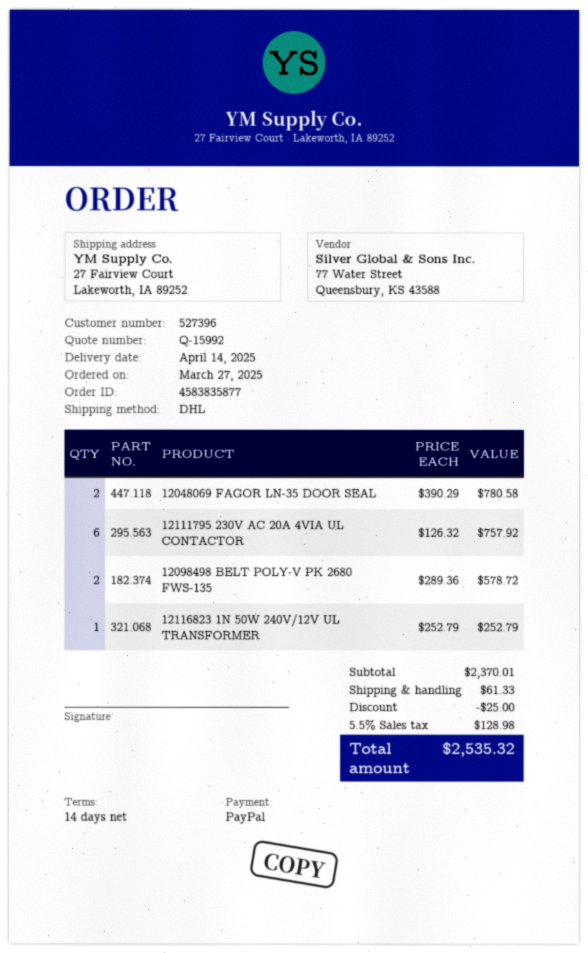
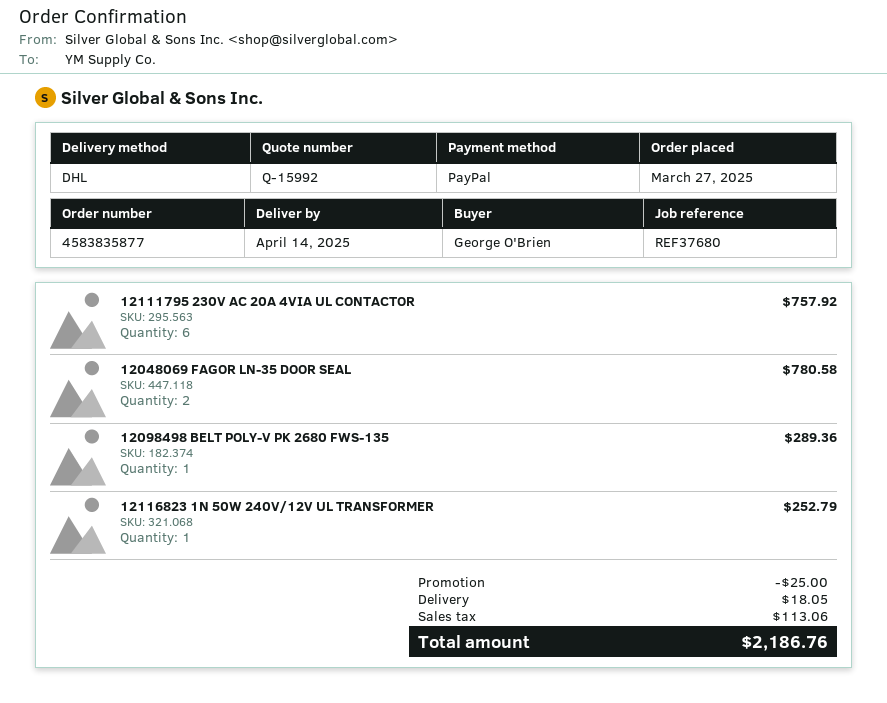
12098498 BELT POLY-V PK 2680 FWS-135: 2 for 578.72 -> 1 for 289.36
shipping: 61.33 -> 18.05
tax: 128.98 -> 113.06
total: 2535.32 -> 2186.76

